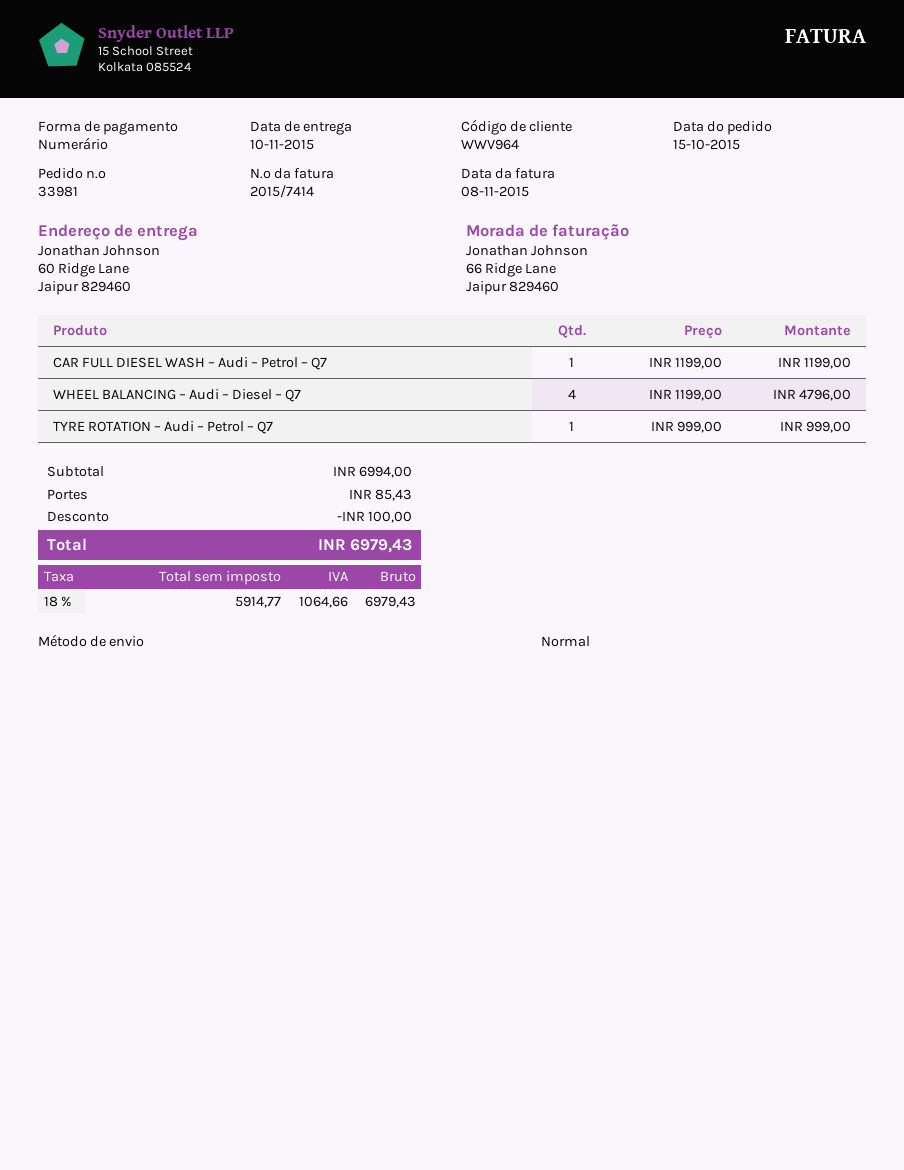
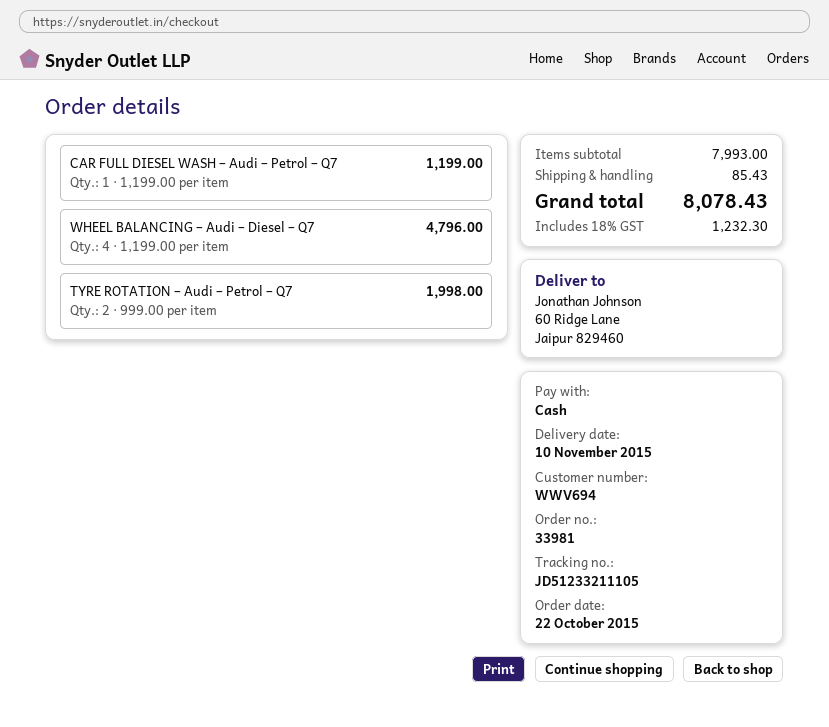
order date: 2015-10-15 -> 2015-10-22
customer number: WWV964 -> WWV694
TYRE ROTATION – Audi – Petrol – Q7: 1 x 999.00 = 999.00 -> 2 x 999.00 = 1998.00
subtotal: 6994.00 -> 7993.00
discount: 100.00 -> none
tax: 18% = 1064.66 -> 18% = 1232.30
total: 6979.43 -> 8078.43

